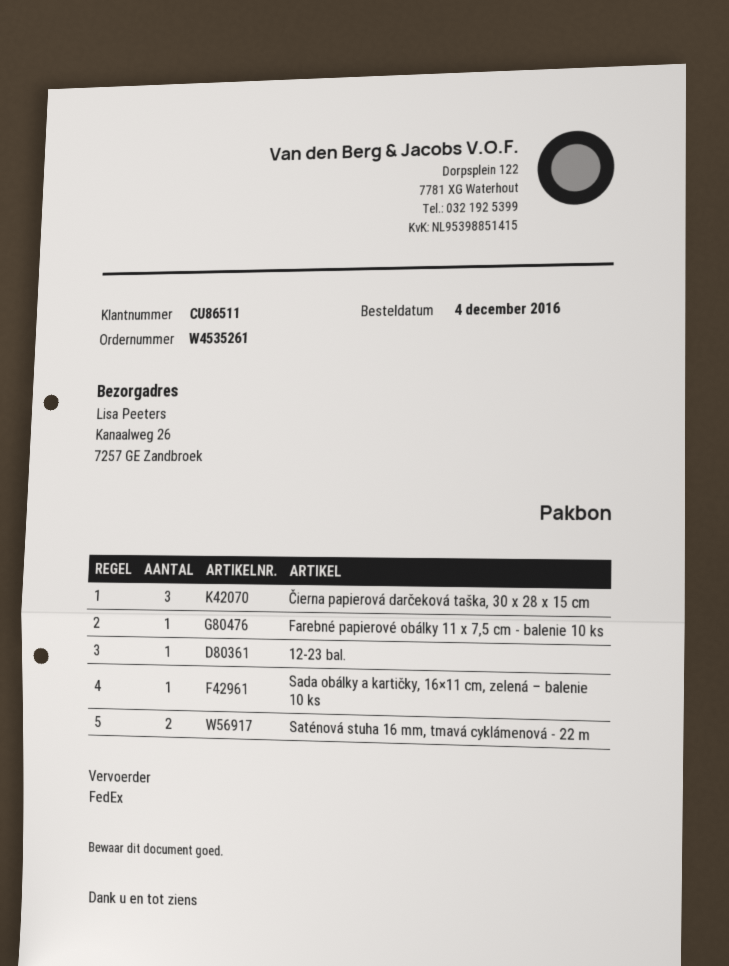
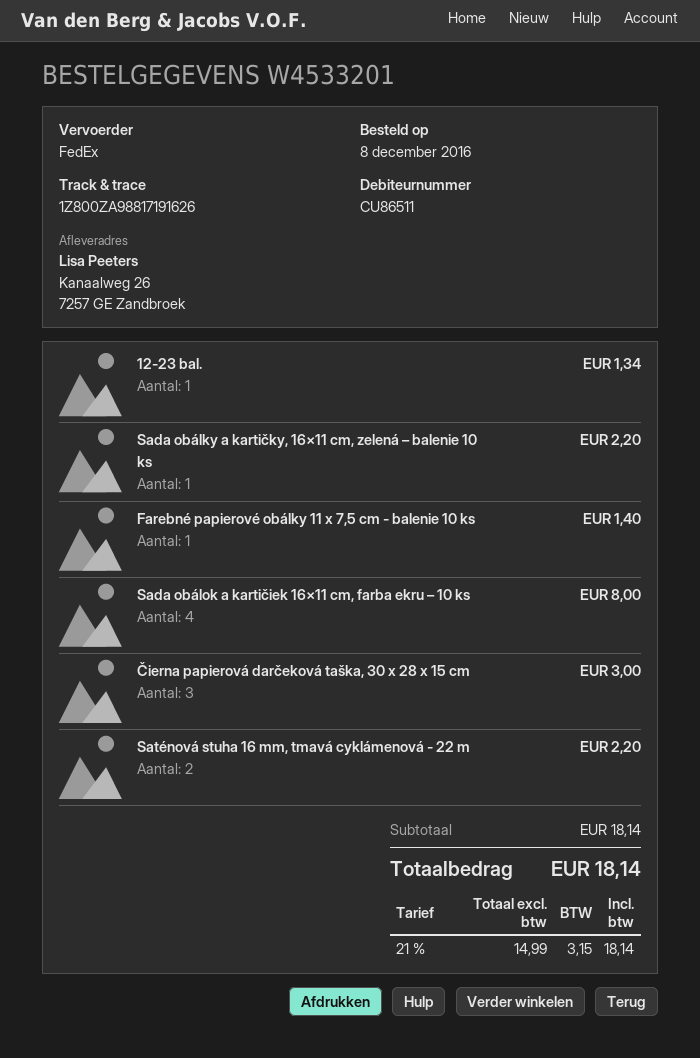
order number: W4535261 -> W4533201
order date: 2016-12-04 -> 2016-12-08
Sada obálok a kartičiek 16×11 cm, farba ekru – 10 ks: none -> 4

